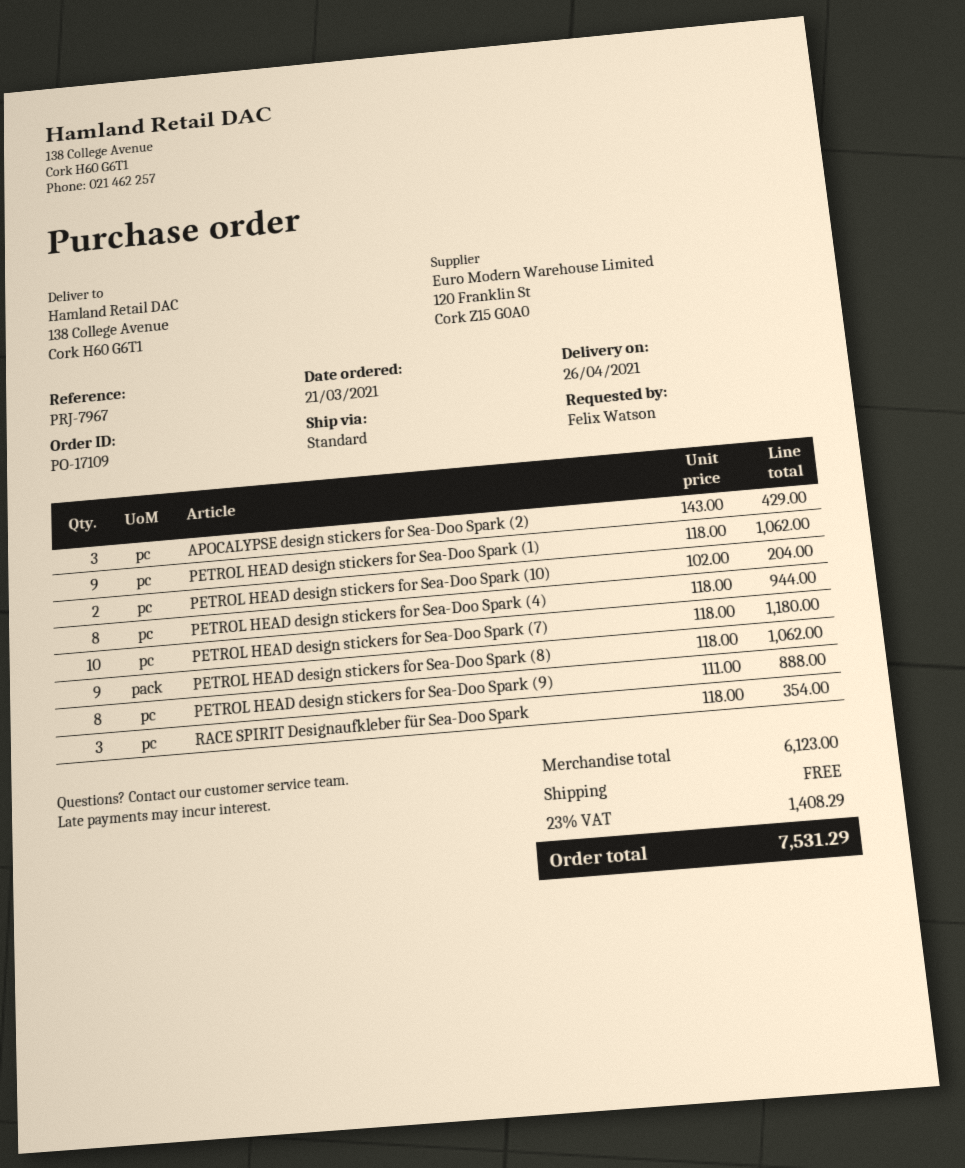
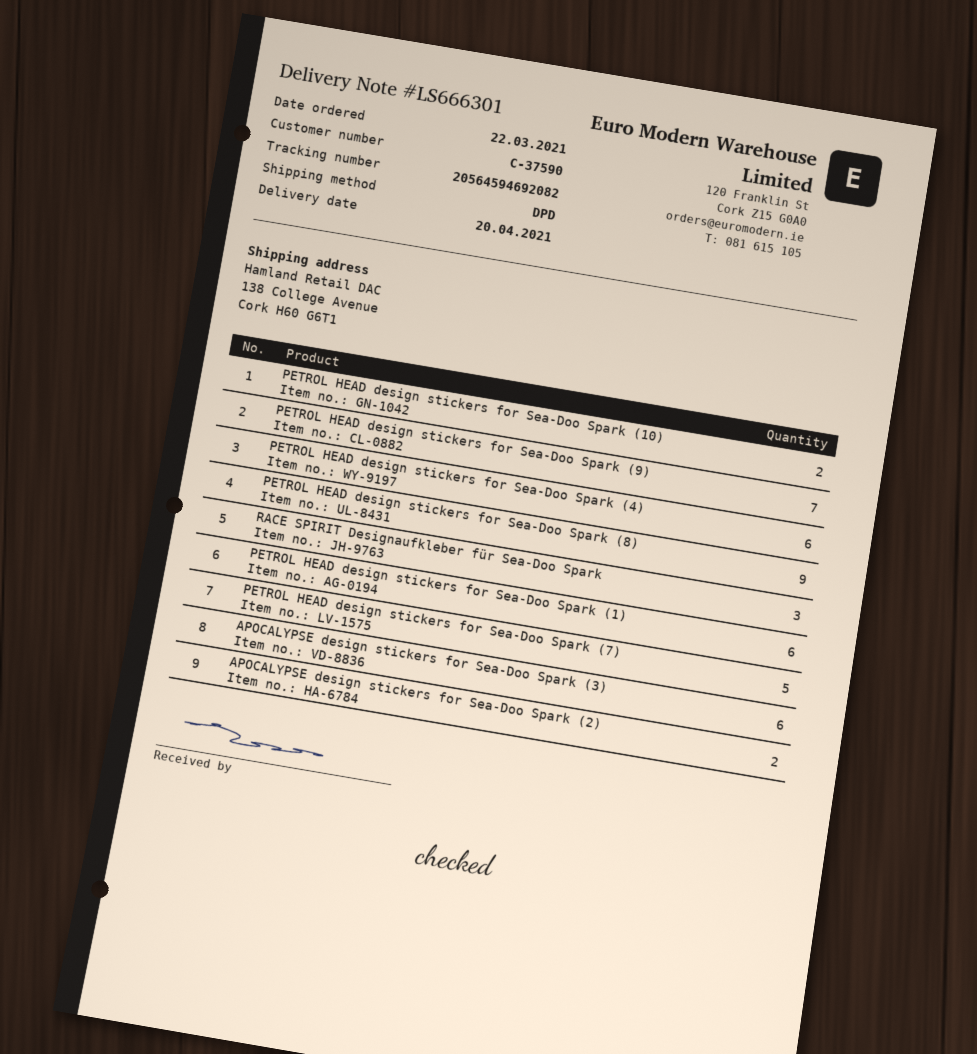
order date: 2021-03-21 -> 2021-03-22
delivery date: 2021-04-26 -> 2021-04-20
shipping method: standard -> DPD
APOCALYPSE design stickers for Sea-Doo Spark (2): 3 -> 2
PETROL HEAD design stickers for Sea-Doo Spark (1): 9 -> 6
PETROL HEAD design stickers for Sea-Doo Spark (4): 8 -> 6
PETROL HEAD design stickers for Sea-Doo Spark (7): 10 -> 5
PETROL HEAD design stickers for Sea-Doo Spark (9): 8 -> 7
APOCALYPSE design stickers for Sea-Doo Spark (3): none -> 6

